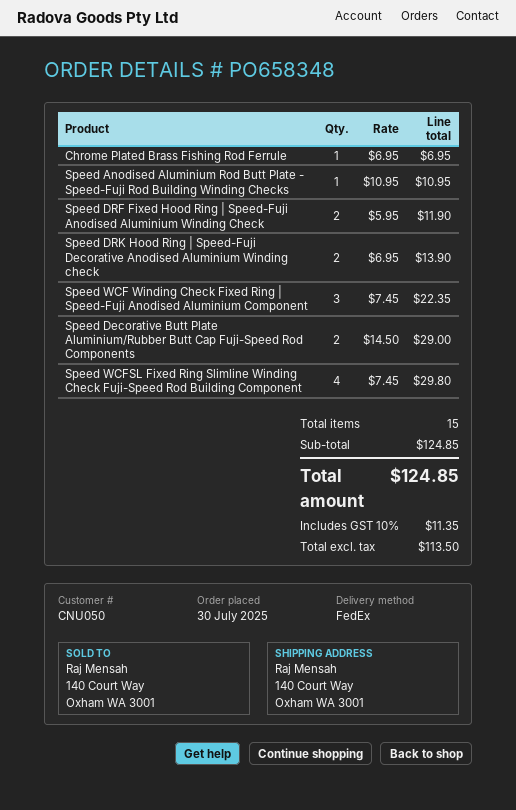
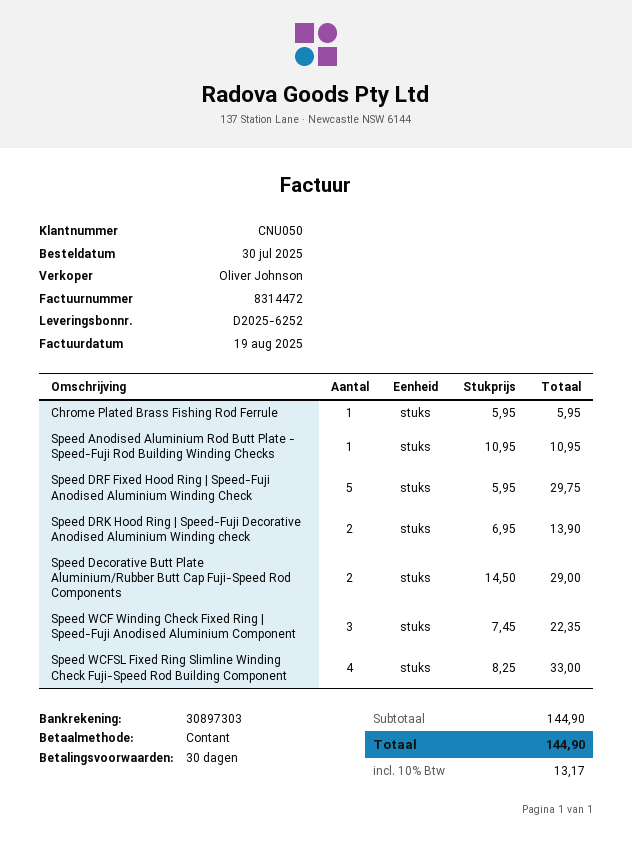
Chrome Plated Brass Fishing Rod Ferrule: 1 x 6.95 = 6.95 -> 1 x 5.95 = 5.95
Speed DRF Fixed Hood Ring | Speed-Fuji Anodised Aluminium Winding Check: 2 x 5.95 = 11.90 -> 5 x 5.95 = 29.75
Speed WCFSL Fixed Ring Slimline Winding Check Fuji-Speed Rod Building Component: 4 x 7.45 = 29.80 -> 4 x 8.25 = 33.00
subtotal: 124.85 -> 144.90
tax: 10% = 11.35 -> 10% = 13.17
total: 124.85 -> 144.90

